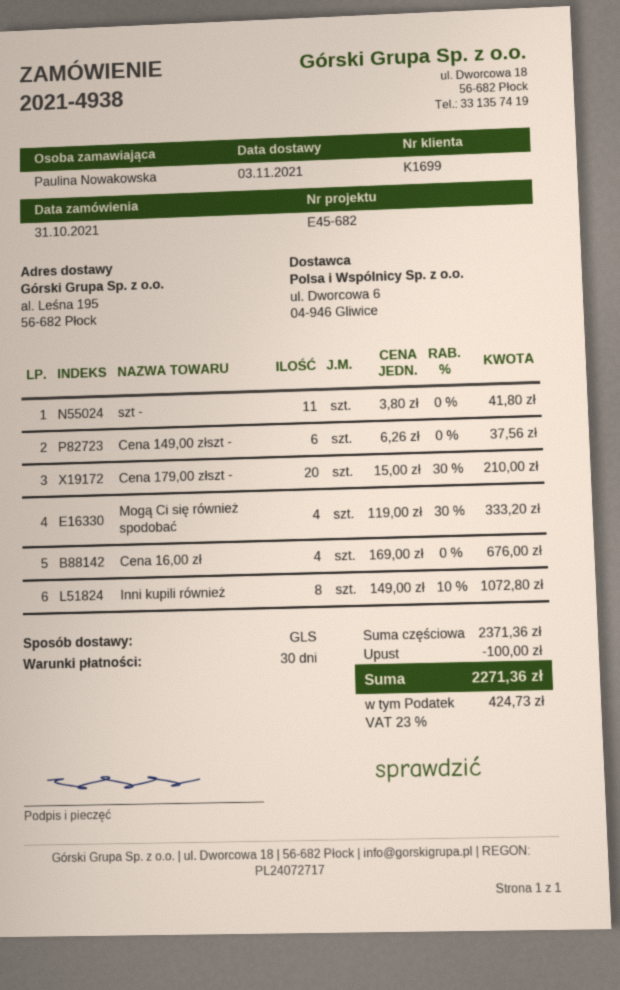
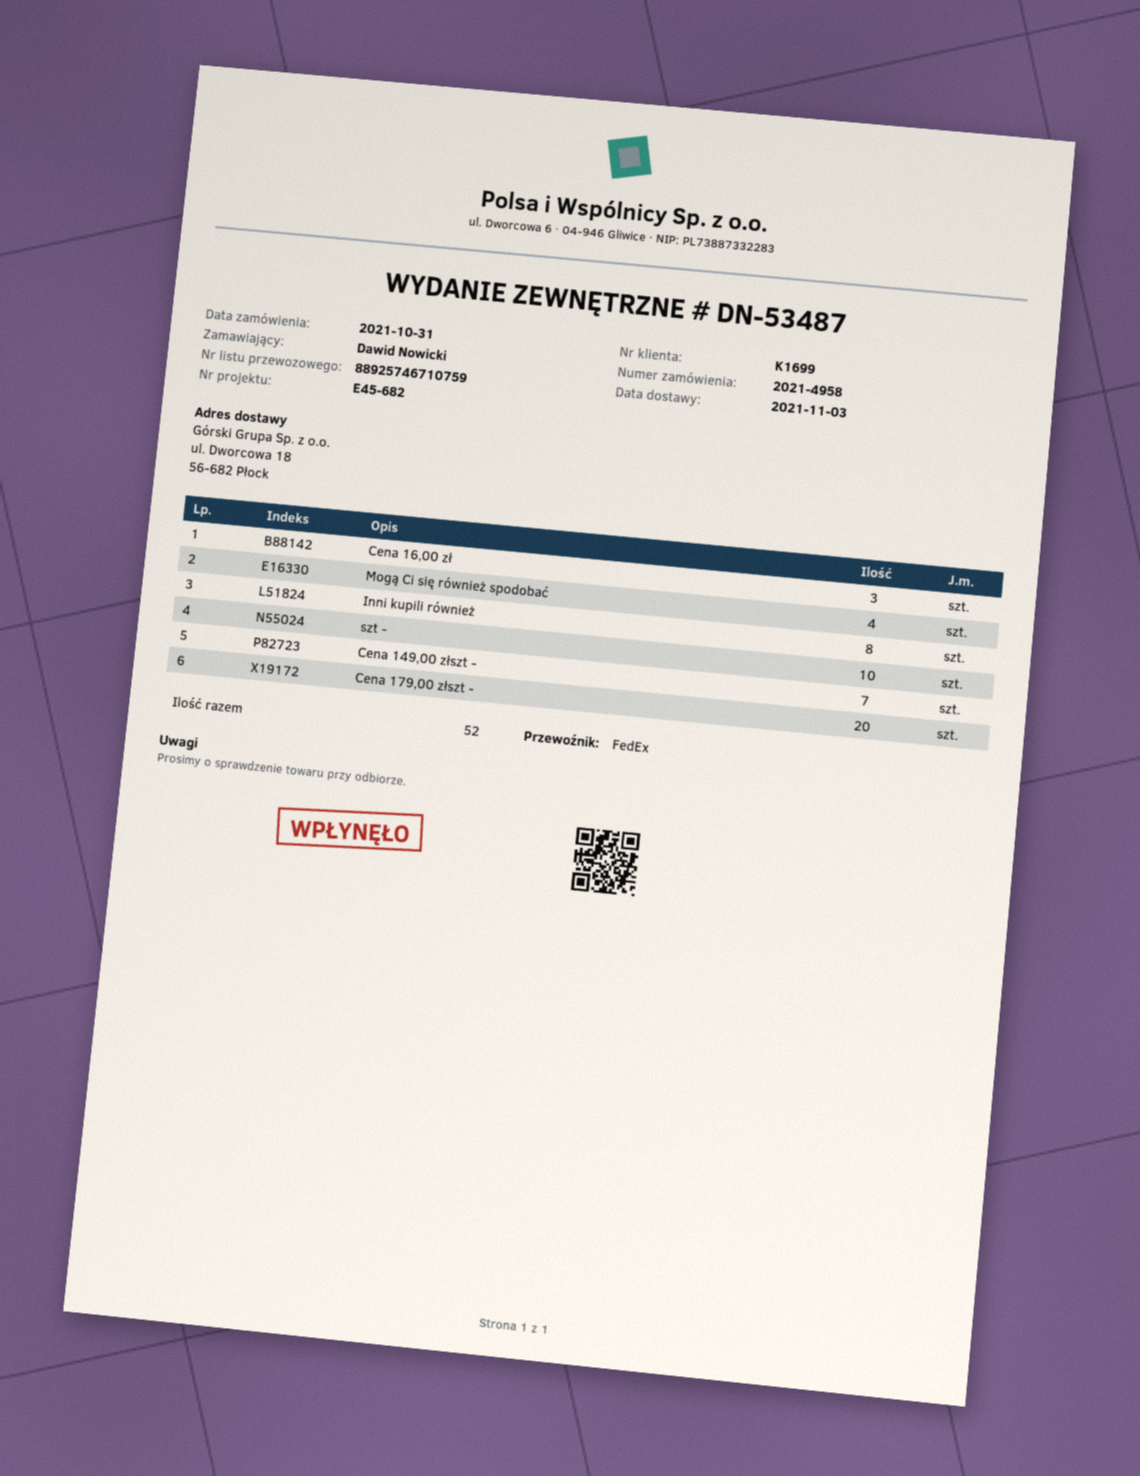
order number: 2021-4938 -> 2021-4958
ordered by: Paulina Nowakowska -> Dawid Nowicki
shipping method: GLS -> FedEx
ship to: al. Leśna 195, 56-682 Płock -> ul. Dworcowa 18, 56-682 Płock
szt -: 11 -> 10
Cena 149,00 złszt -: 6 -> 7
Cena 16,00 zł: 4 -> 3

